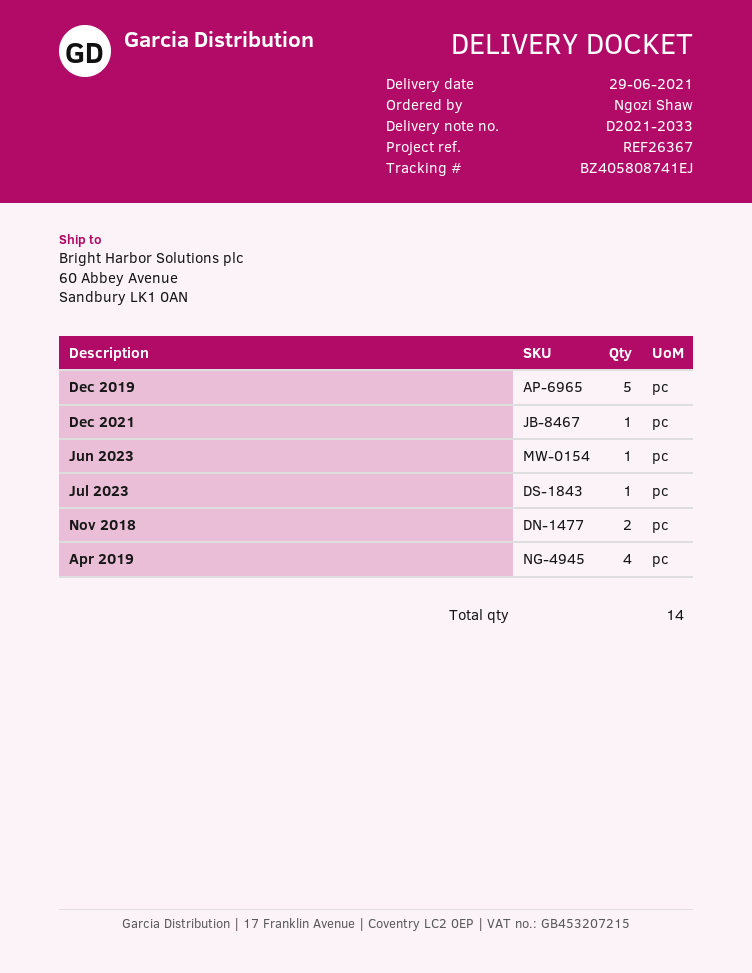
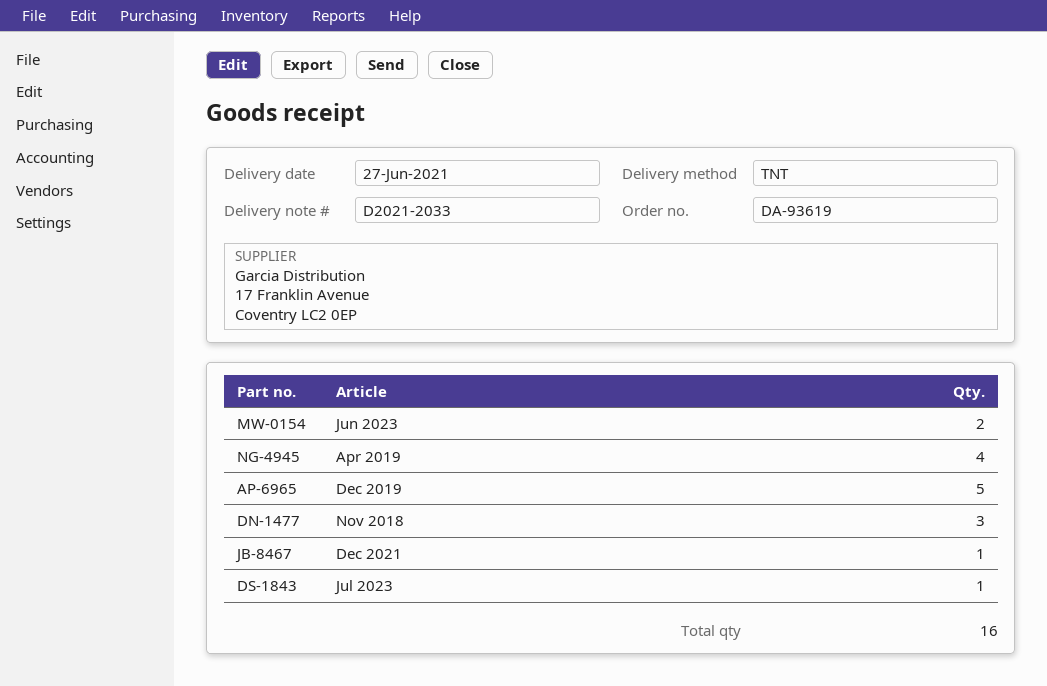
delivery date: 2021-06-29 -> 2021-06-27
Jun 2023: 1 -> 2
Nov 2018: 2 -> 3
total quantity: 14 -> 16

